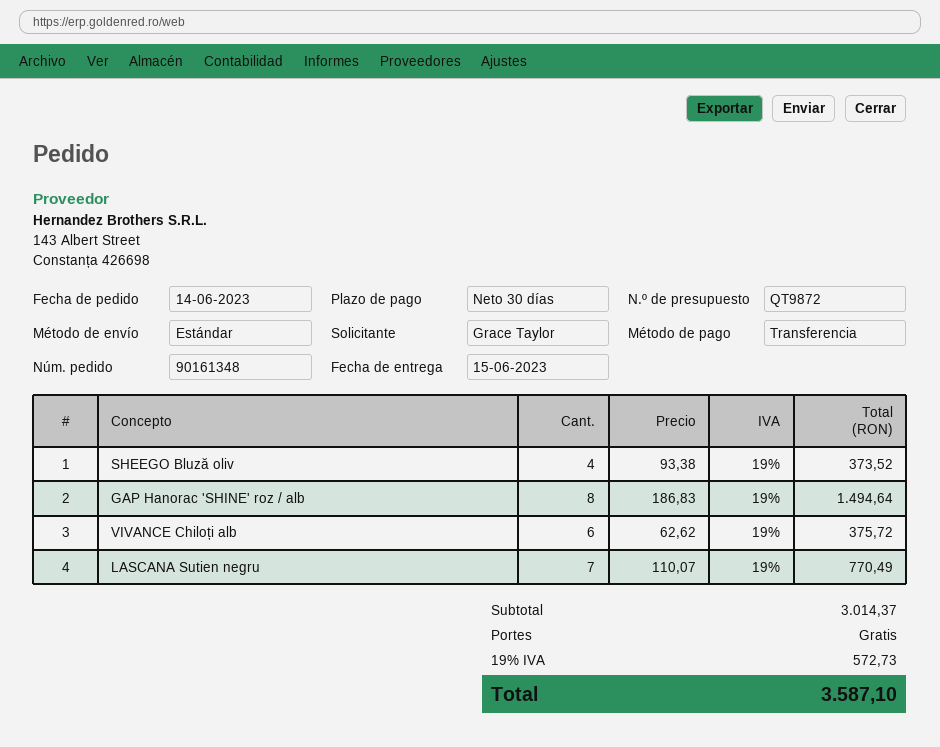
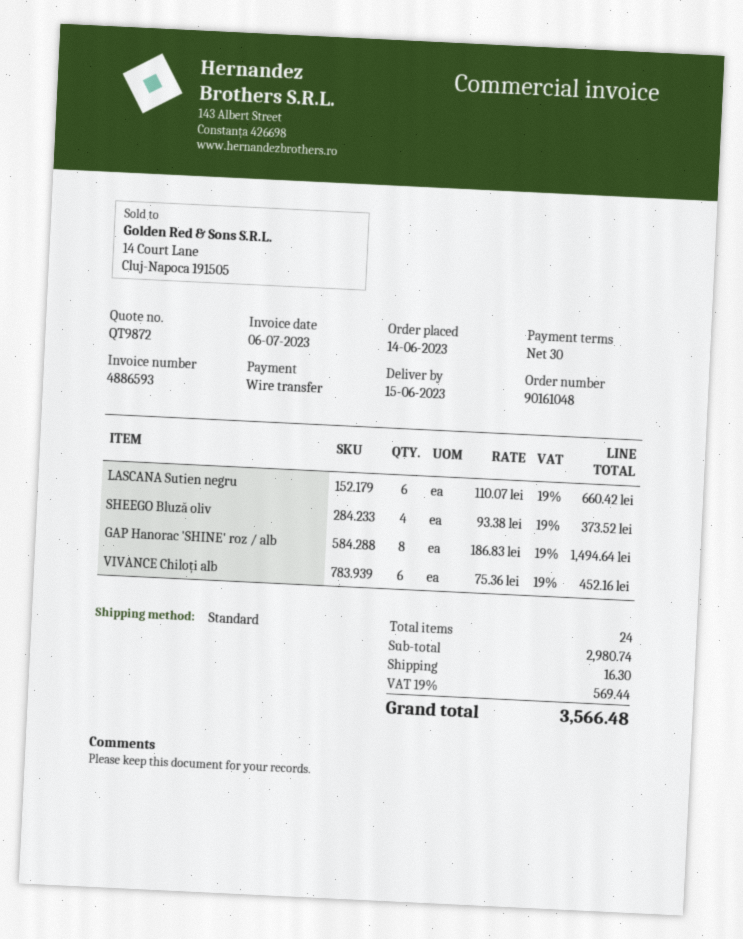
order number: 90161348 -> 90161048
VIVANCE Chiloți alb: 6 x 62.62 = 375.72 -> 6 x 75.36 = 452.16
LASCANA Sutien negru: 7 x 110.07 = 770.49 -> 6 x 110.07 = 660.42
subtotal: 3014.37 -> 2980.74
shipping: 0.00 -> 16.30
tax: 19% = 572.73 -> 19% = 569.44
total: 3587.10 -> 3566.48

